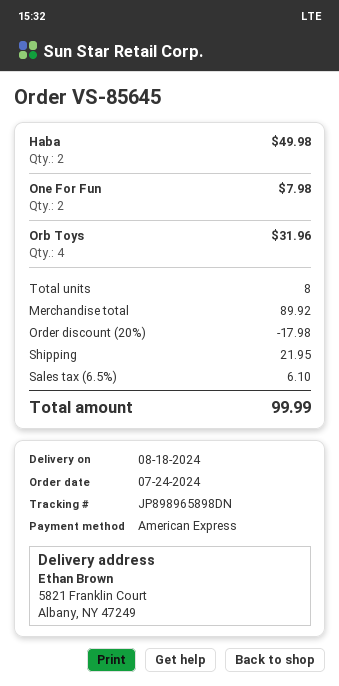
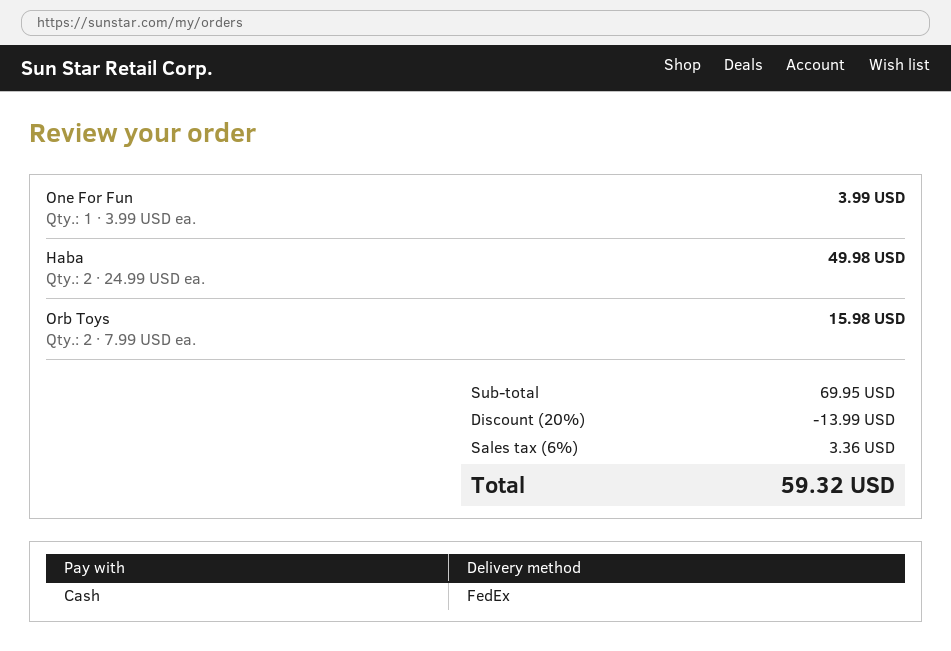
payment method: American Express -> cash
One For Fun: 2 for 7.98 -> 1 for 3.99
Orb Toys: 4 for 31.96 -> 2 for 15.98
subtotal: 89.92 -> 69.95
discount: 20% = 17.98 -> 20% = 13.99
shipping: 21.95 -> none
tax: 6.5% = 6.10 -> 6% = 3.36
total: 99.99 -> 59.32

